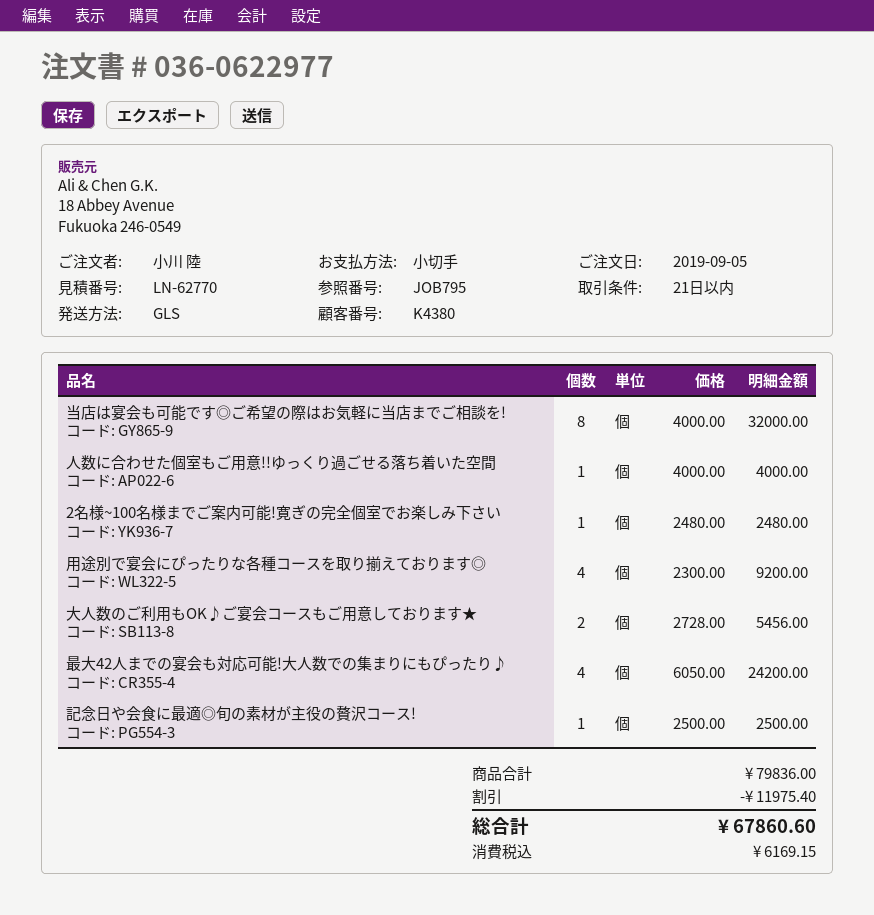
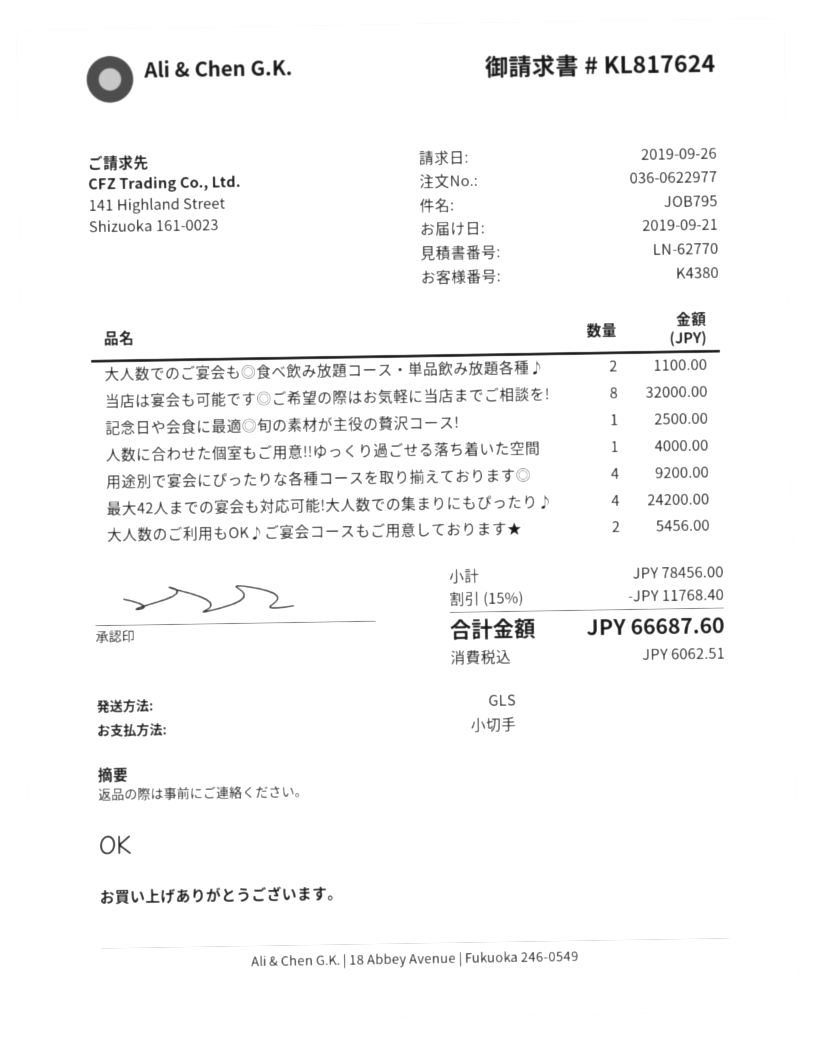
2名様~100名様までご案内可能!寛ぎの完全個室でお楽しみ下さい: 1 for 2480.00 -> none
大人数でのご宴会も◎食べ飲み放題コース・単品飲み放題各種♪: none -> 2 for 1100.00
subtotal: 79836.00 -> 78456.00
discount: 11975.40 -> 11768.40
tax: 6169.15 -> 6062.51
total: 67860.60 -> 66687.60

